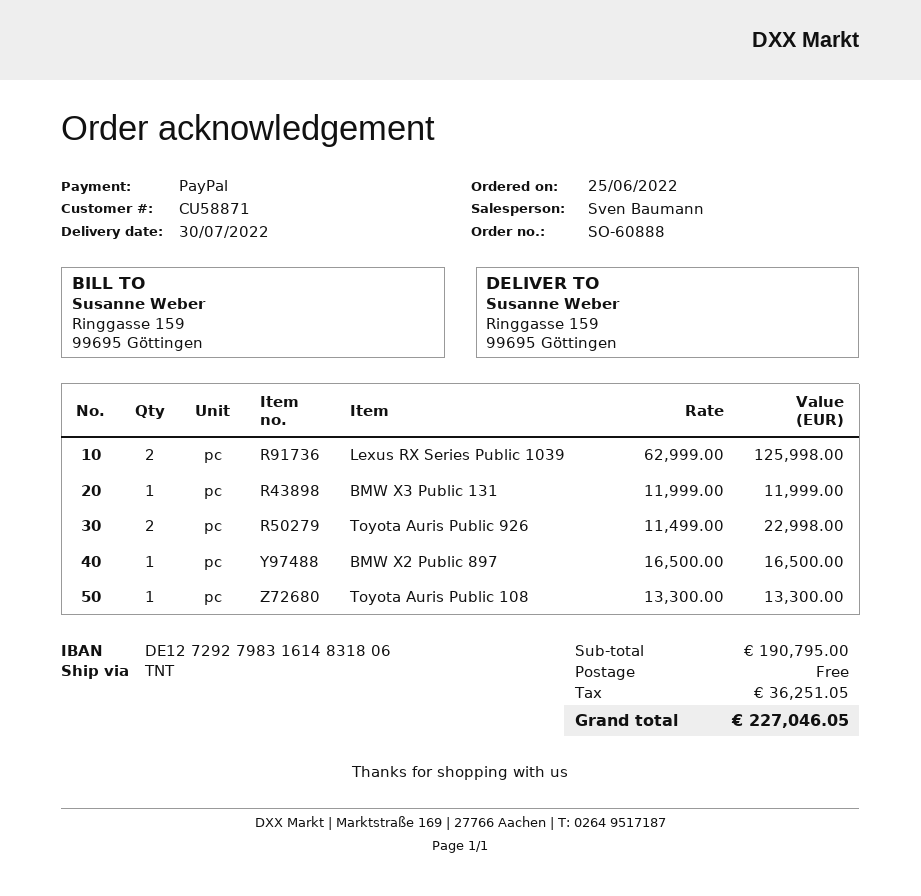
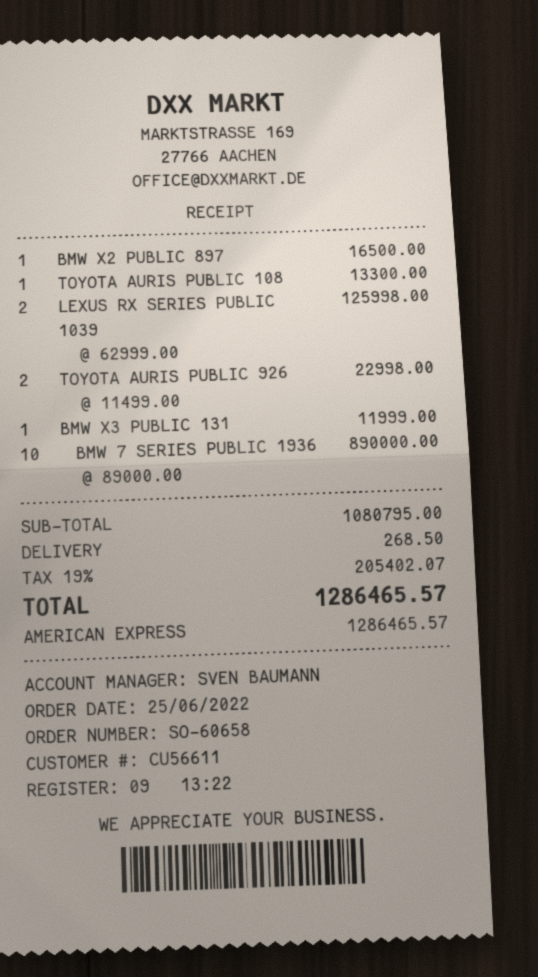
order number: SO-60888 -> SO-60658
customer number: CU58871 -> CU56611
payment method: PayPal -> American Express
BMW 7 SERIES PUBLIC 1936: none -> 10 x 89000.00 = 890000.00
subtotal: 190795.00 -> 1080795.00
shipping: 0.00 -> 268.50
tax: 36251.05 -> 205402.07
total: 227046.05 -> 1286465.57

